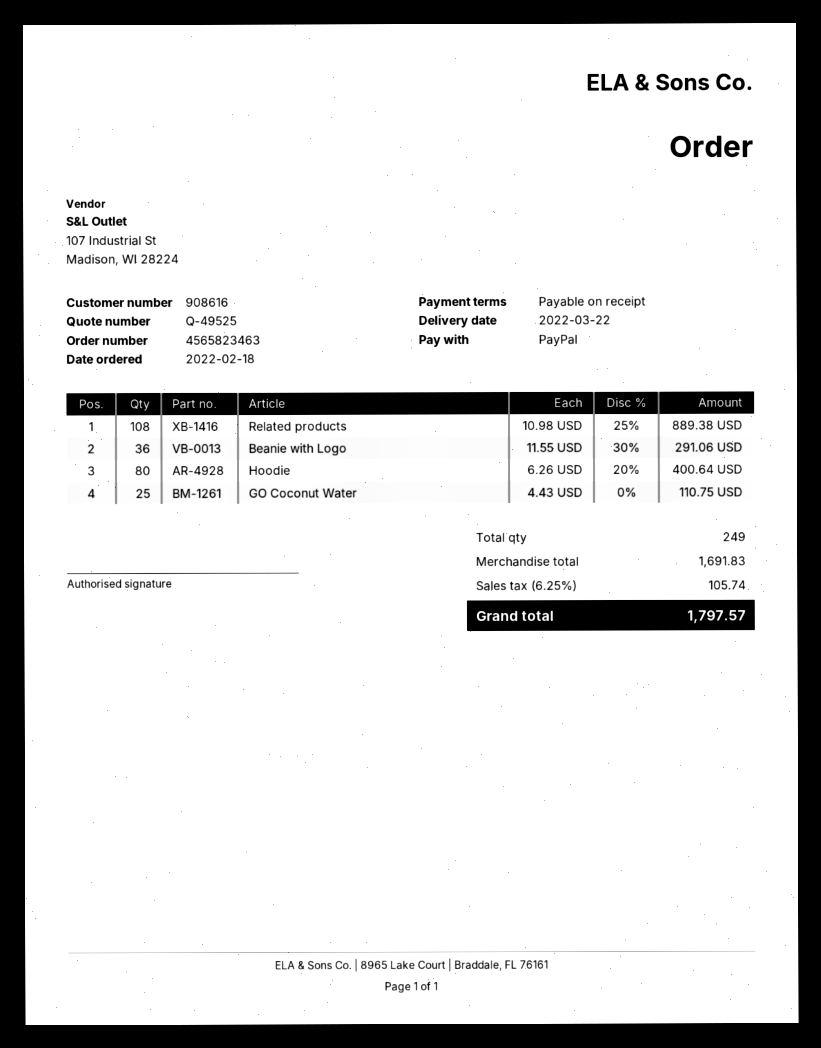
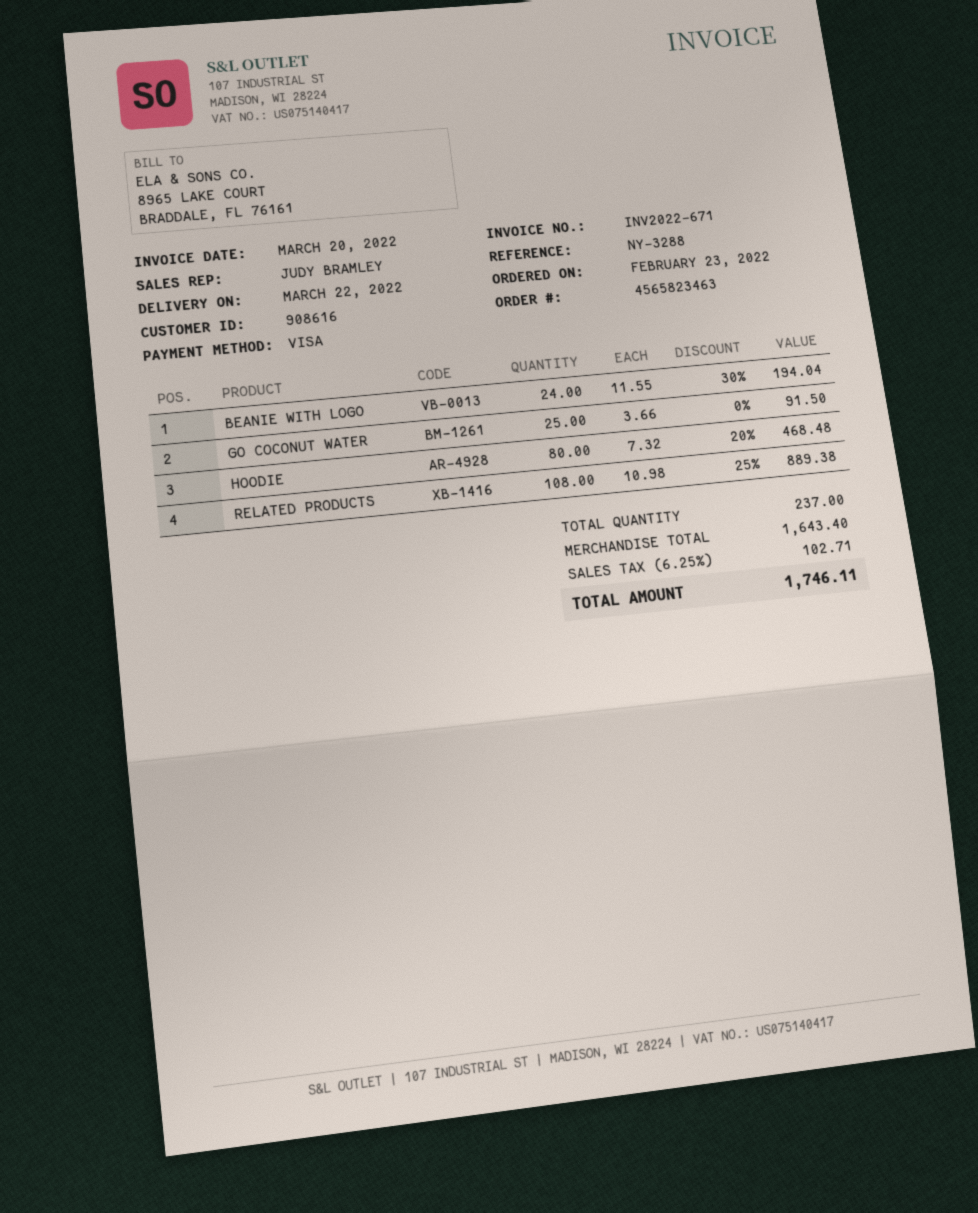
order date: 2022-02-18 -> 2022-02-23
payment method: PayPal -> Visa
Beanie with Logo: 36 x 11.55 - 30% = 291.06 -> 24 x 11.55 - 30% = 194.04
Hoodie: 80 x 6.26 - 20% = 400.64 -> 80 x 7.32 - 20% = 468.48
GO Coconut Water: 25 x 4.43 = 110.75 -> 25 x 3.66 = 91.50
total quantity: 249 -> 237
subtotal: 1691.83 -> 1643.40
tax: 6.25% = 105.74 -> 6.25% = 102.71
total: 1797.57 -> 1746.11

